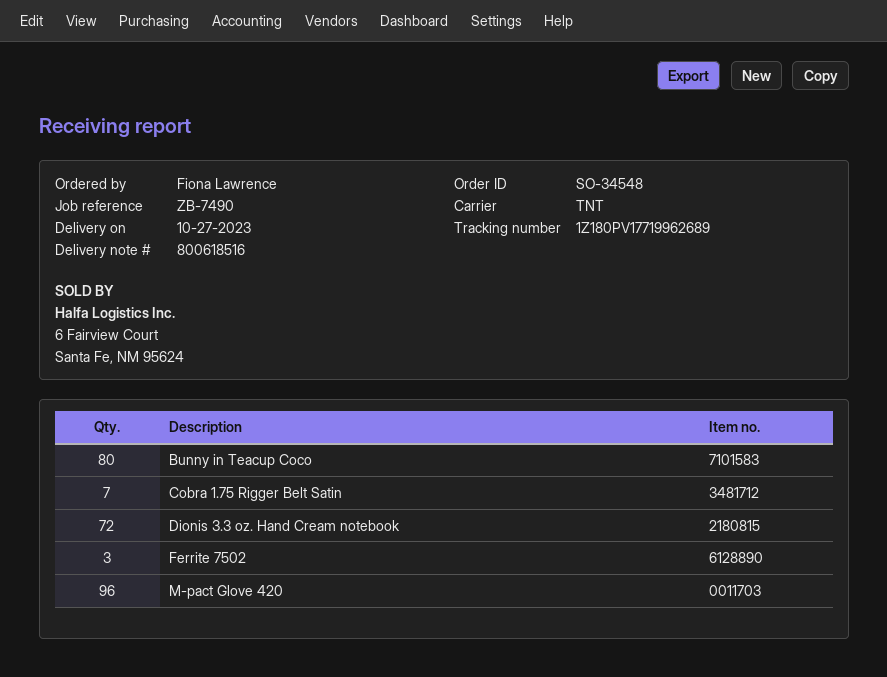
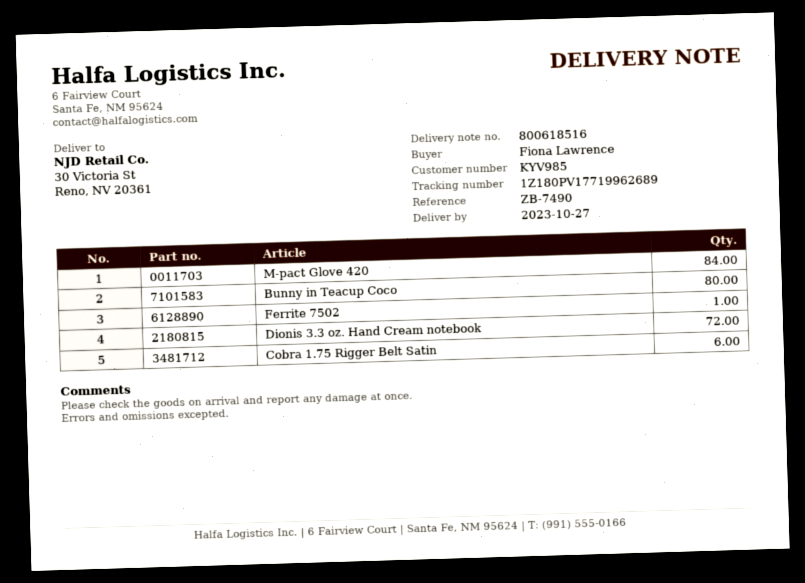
Cobra 1.75 Rigger Belt Satin: 7 -> 6
Ferrite 7502: 3 -> 1
M-pact Glove 420: 96 -> 84

